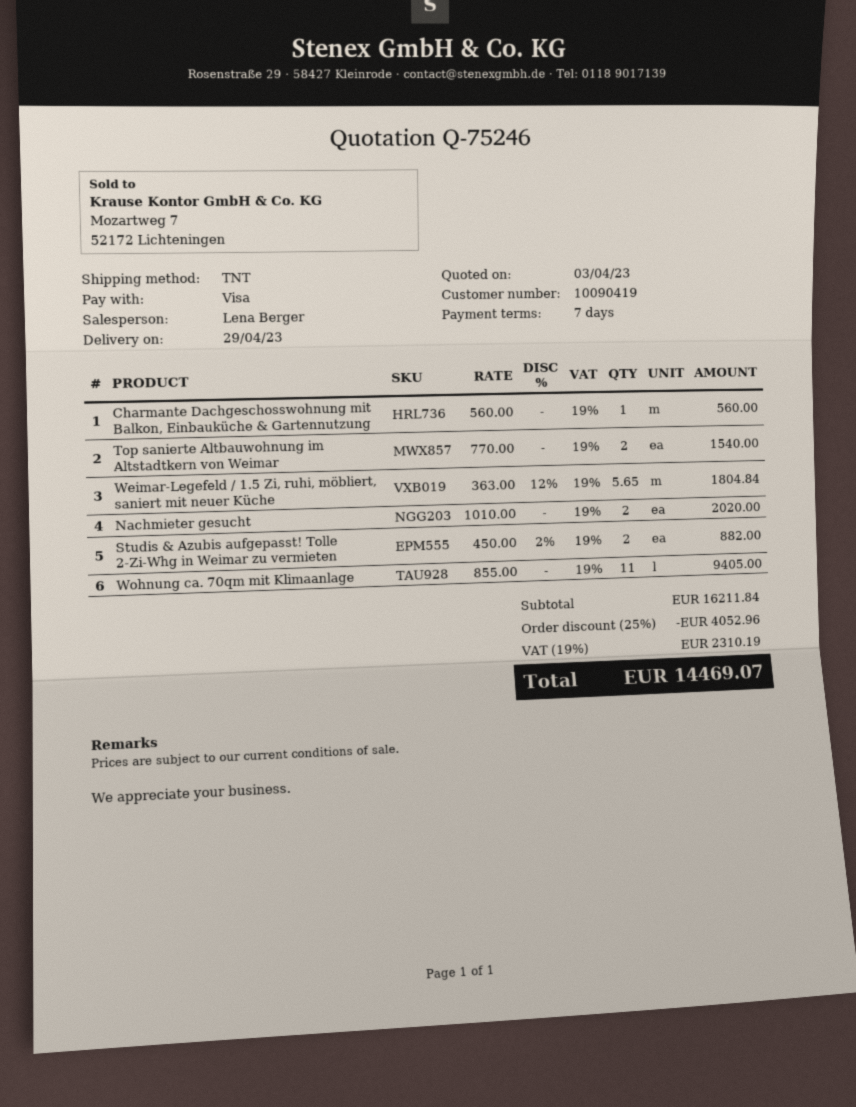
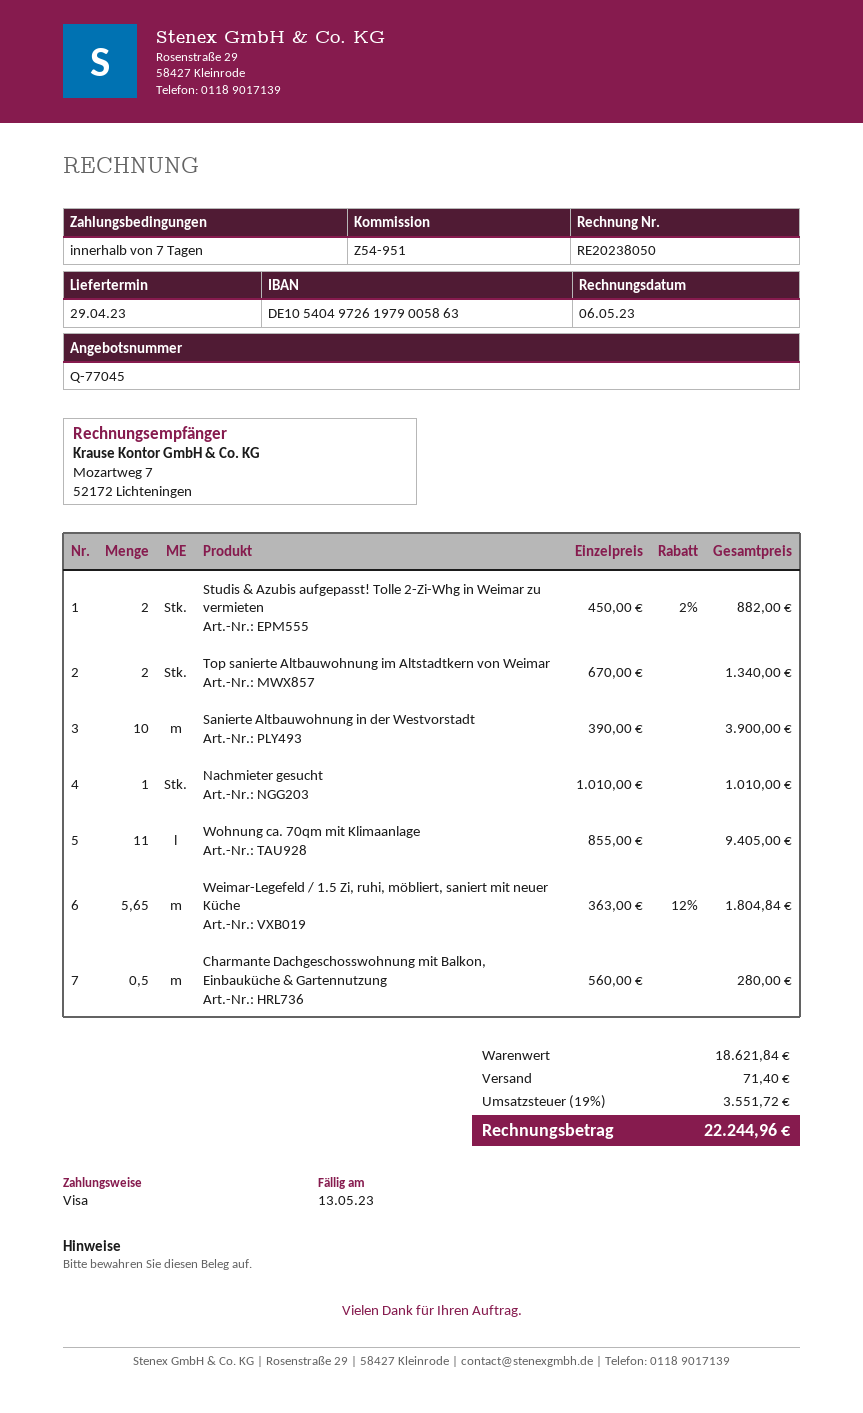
quote number: Q-75246 -> Q-77045
Charmante Dachgeschosswohnung mit Balkon, Einbauküche & Gartennutzung: 1 x 560.00 = 560.00 -> 0.5 x 560.00 = 280.00
Top sanierte Altbauwohnung im Altstadtkern von Weimar: 2 x 770.00 = 1540.00 -> 2 x 670.00 = 1340.00
Nachmieter gesucht: 2 x 1010.00 = 2020.00 -> 1 x 1010.00 = 1010.00
Sanierte Altbauwohnung in der Westvorstadt: none -> 10 x 390.00 = 3900.00
subtotal: 16211.84 -> 18621.84
discount: 25% = 4052.96 -> none
shipping: none -> 71.40
tax: 19% = 2310.19 -> 19% = 3551.72
total: 14469.07 -> 22244.96

